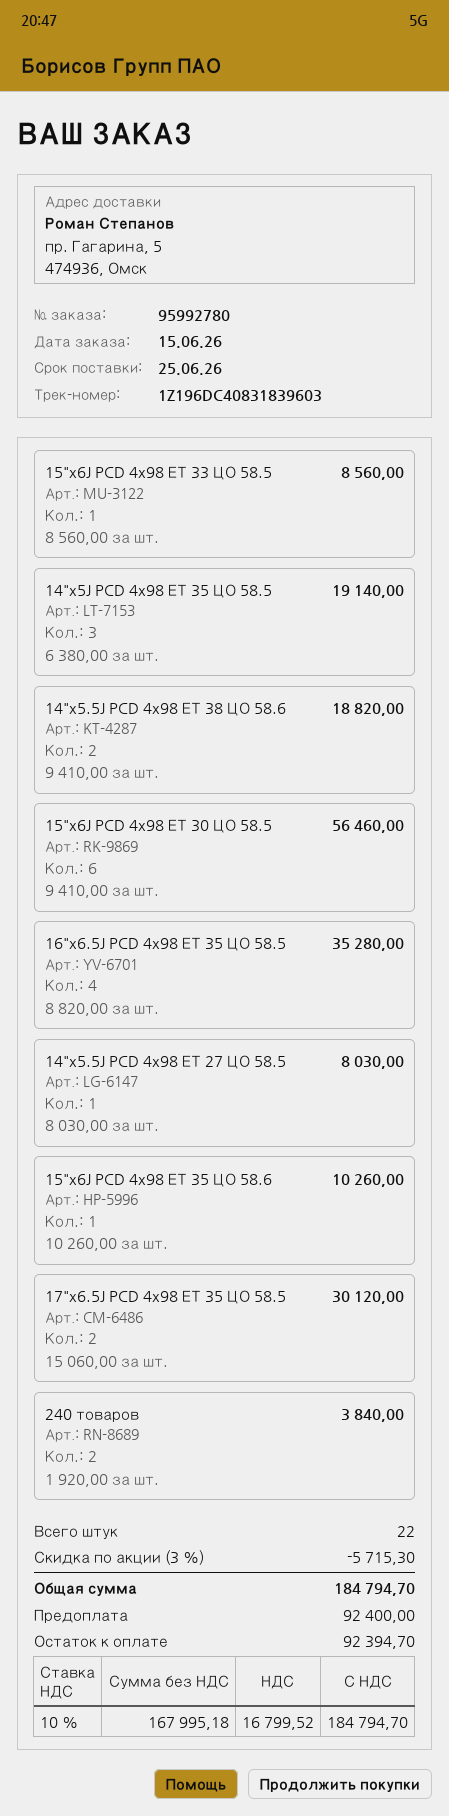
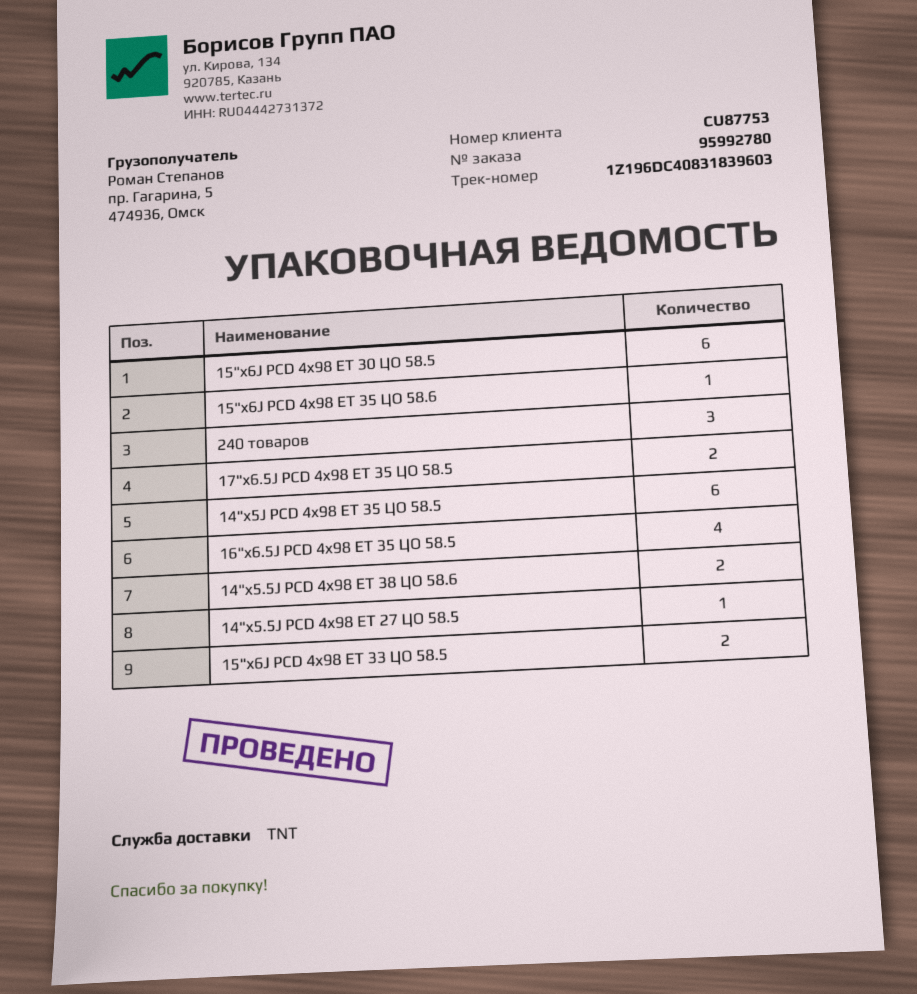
15"x6J PCD 4x98 ЕТ 33 ЦО 58.5: 1 -> 2
14"x5J PCD 4x98 ЕТ 35 ЦО 58.5: 3 -> 6
240 товаров: 2 -> 3

